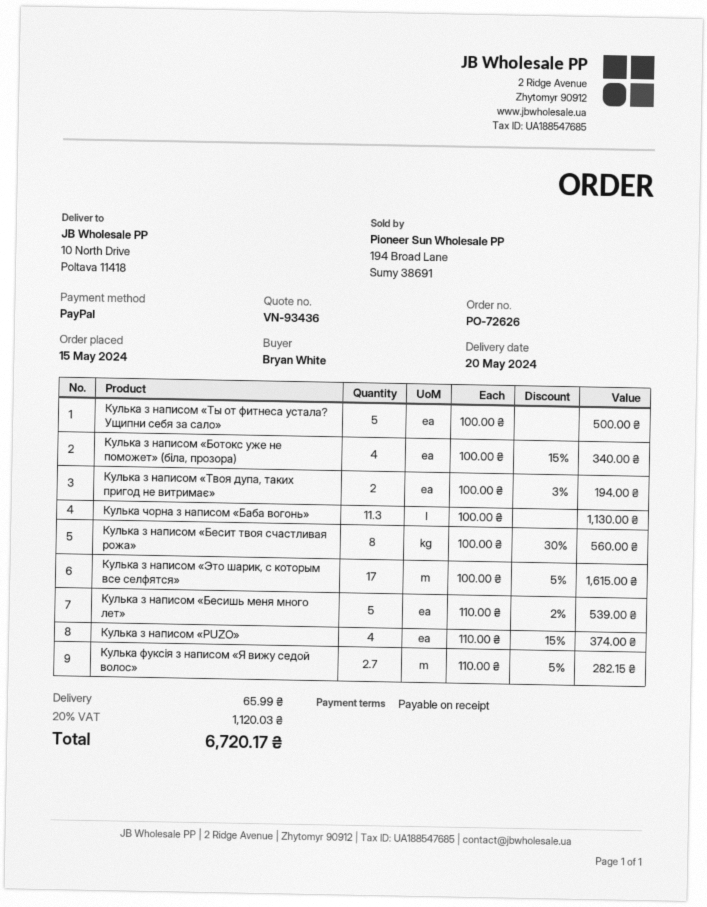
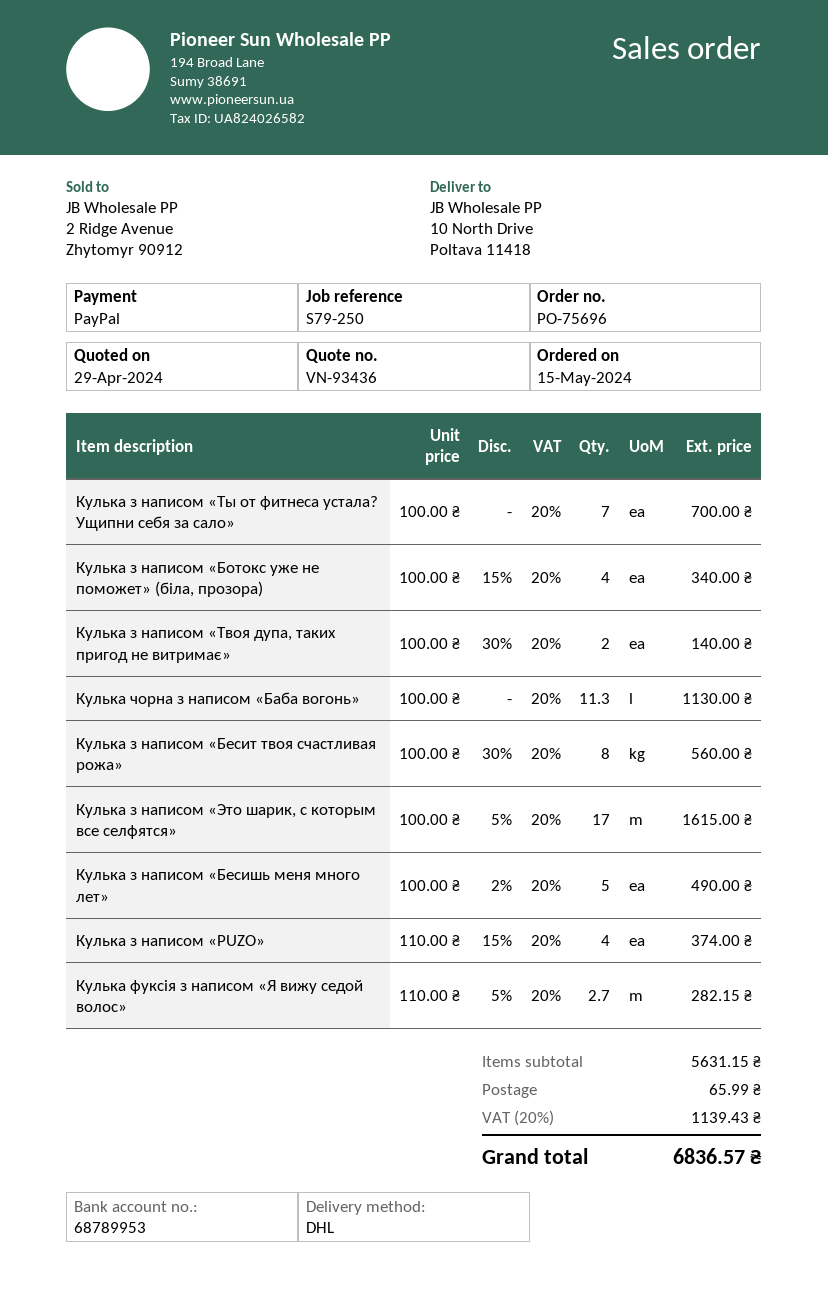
order number: PO-72626 -> PO-75696
Кулька з написом «Ты от фитнеса устала? Ущипни себя за сало»: 5 x 100.00 = 500.00 -> 7 x 100.00 = 700.00
Кулька з написом «Твоя дупа, таких пригод не витримає»: 2 x 100.00 - 3% = 194.00 -> 2 x 100.00 - 30% = 140.00
Кулька з написом «Бесишь меня много лет»: 5 x 110.00 - 2% = 539.00 -> 5 x 100.00 - 2% = 490.00
tax: 20% = 1120.03 -> 20% = 1139.43
total: 6720.17 -> 6836.57

